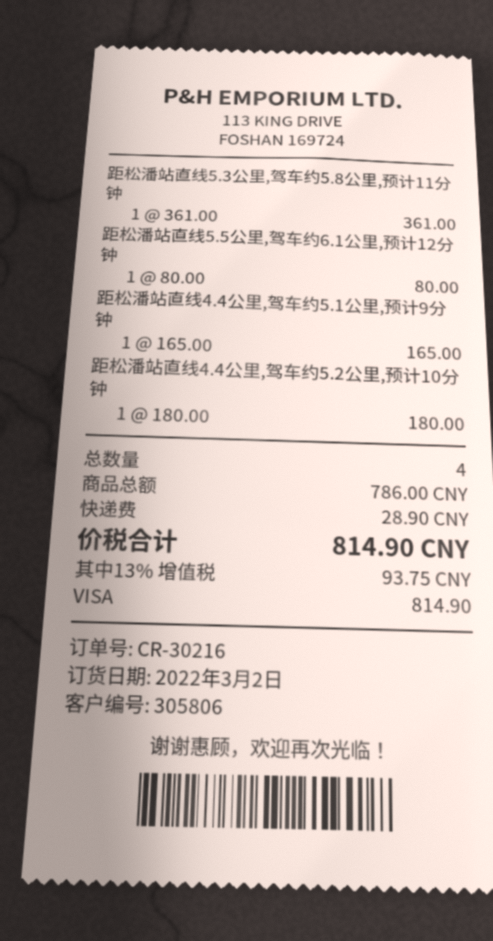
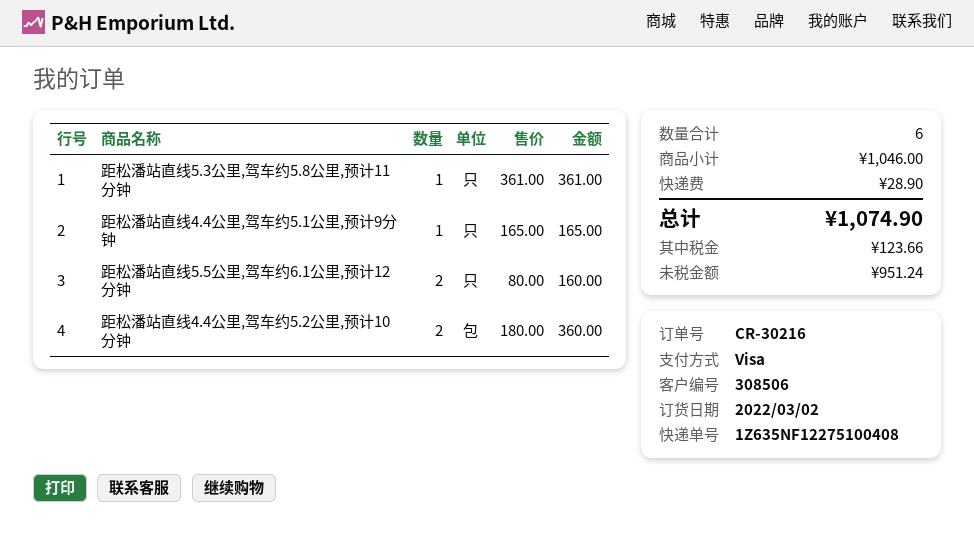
customer number: 305806 -> 308506
距松潘站直线5.5公里,驾车约6.1公里,预计12分钟: 1 x 80.00 = 80.00 -> 2 x 80.00 = 160.00
距松潘站直线4.4公里,驾车约5.2公里,预计10分钟: 1 x 180.00 = 180.00 -> 2 x 180.00 = 360.00
total quantity: 4 -> 6
subtotal: 786.00 -> 1046.00
tax: 93.75 -> 123.66
total: 814.90 -> 1074.90

